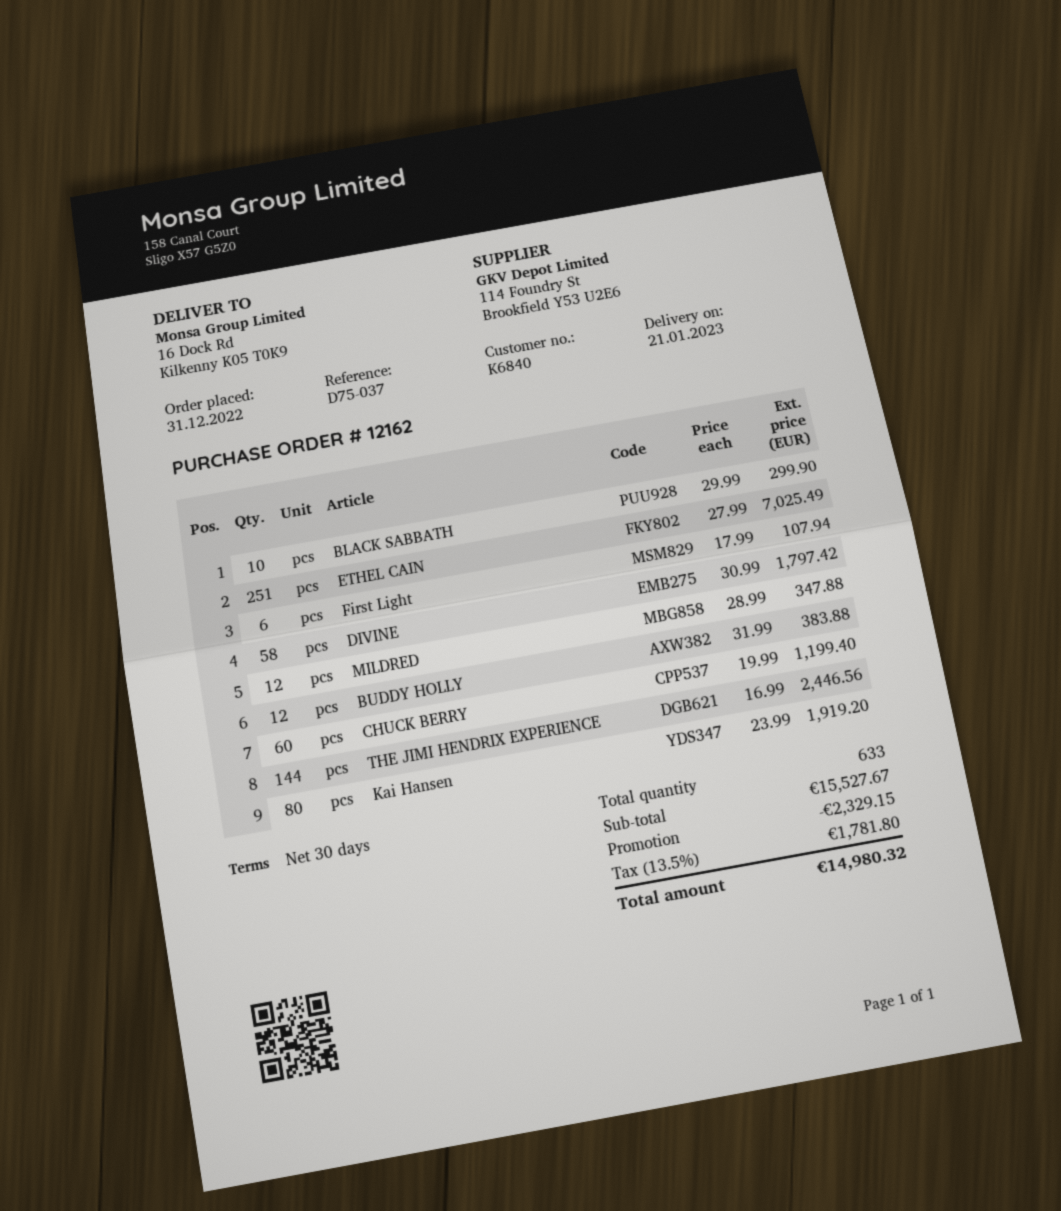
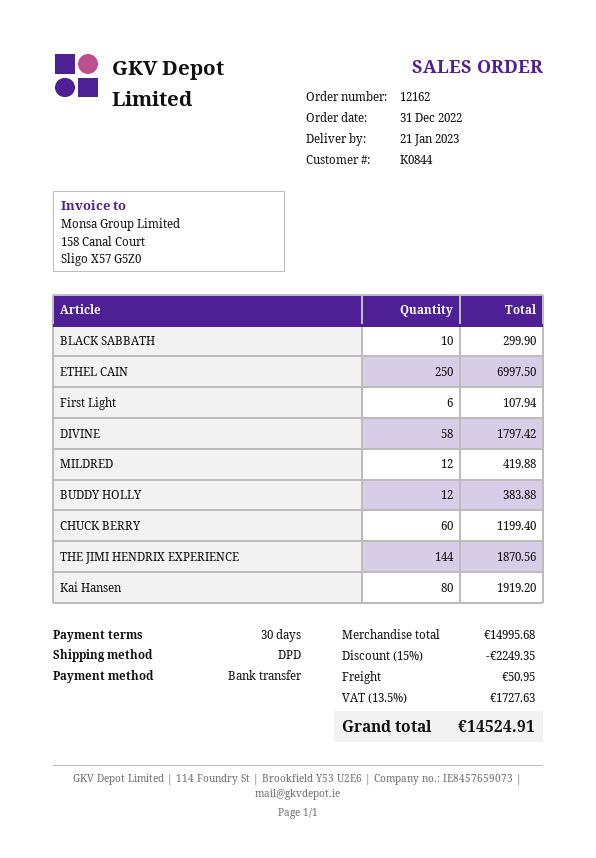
customer number: K6840 -> K0844
ETHEL CAIN: 251 for 7025.49 -> 250 for 6997.50
MILDRED: 12 for 347.88 -> 12 for 419.88
THE JIMI HENDRIX EXPERIENCE: 144 for 2446.56 -> 144 for 1870.56
subtotal: 15527.67 -> 14995.68
discount: 2329.15 -> 2249.35
shipping: none -> 50.95
tax: 13.5% = 1781.80 -> 13.5% = 1727.63
total: 14980.32 -> 14524.91

